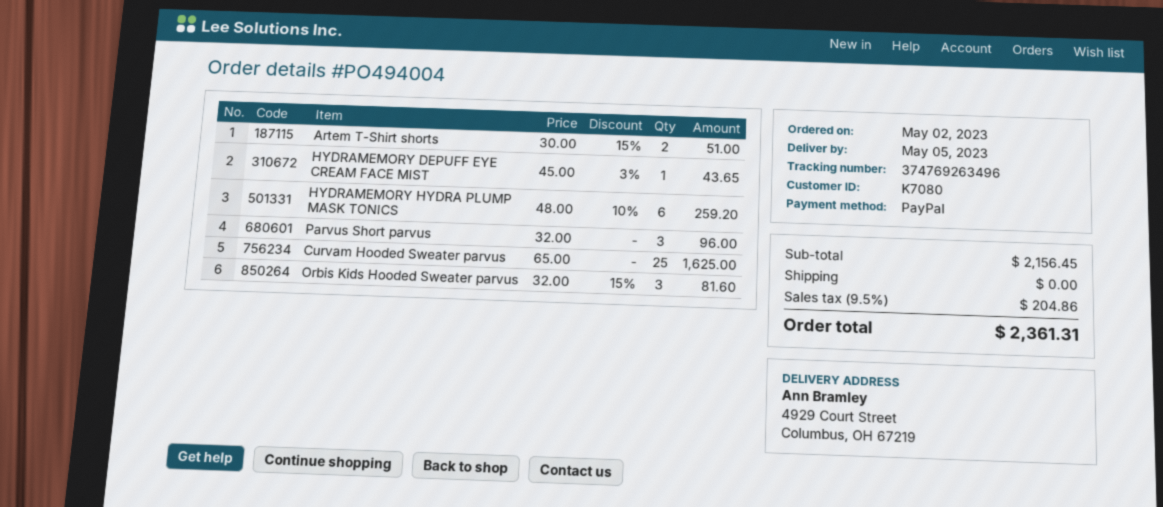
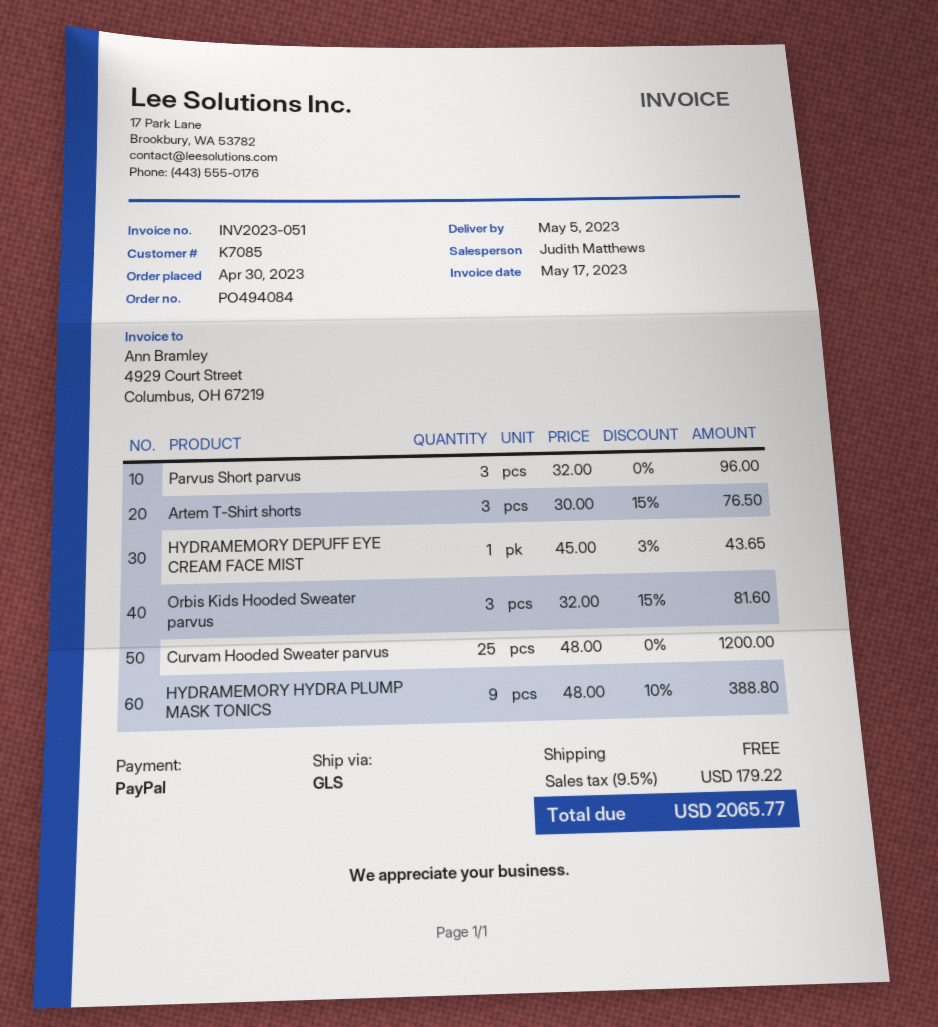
order number: PO494004 -> PO494084
order date: 2023-05-02 -> 2023-04-30
customer number: K7080 -> K7085
Artem T-Shirt shorts: 2 x 30.00 - 15% = 51.00 -> 3 x 30.00 - 15% = 76.50
HYDRAMEMORY HYDRA PLUMP MASK TONICS: 6 x 48.00 - 10% = 259.20 -> 9 x 48.00 - 10% = 388.80
Curvam Hooded Sweater parvus: 25 x 65.00 = 1625.00 -> 25 x 48.00 = 1200.00
tax: 9.5% = 204.86 -> 9.5% = 179.22
total: 2361.31 -> 2065.77

